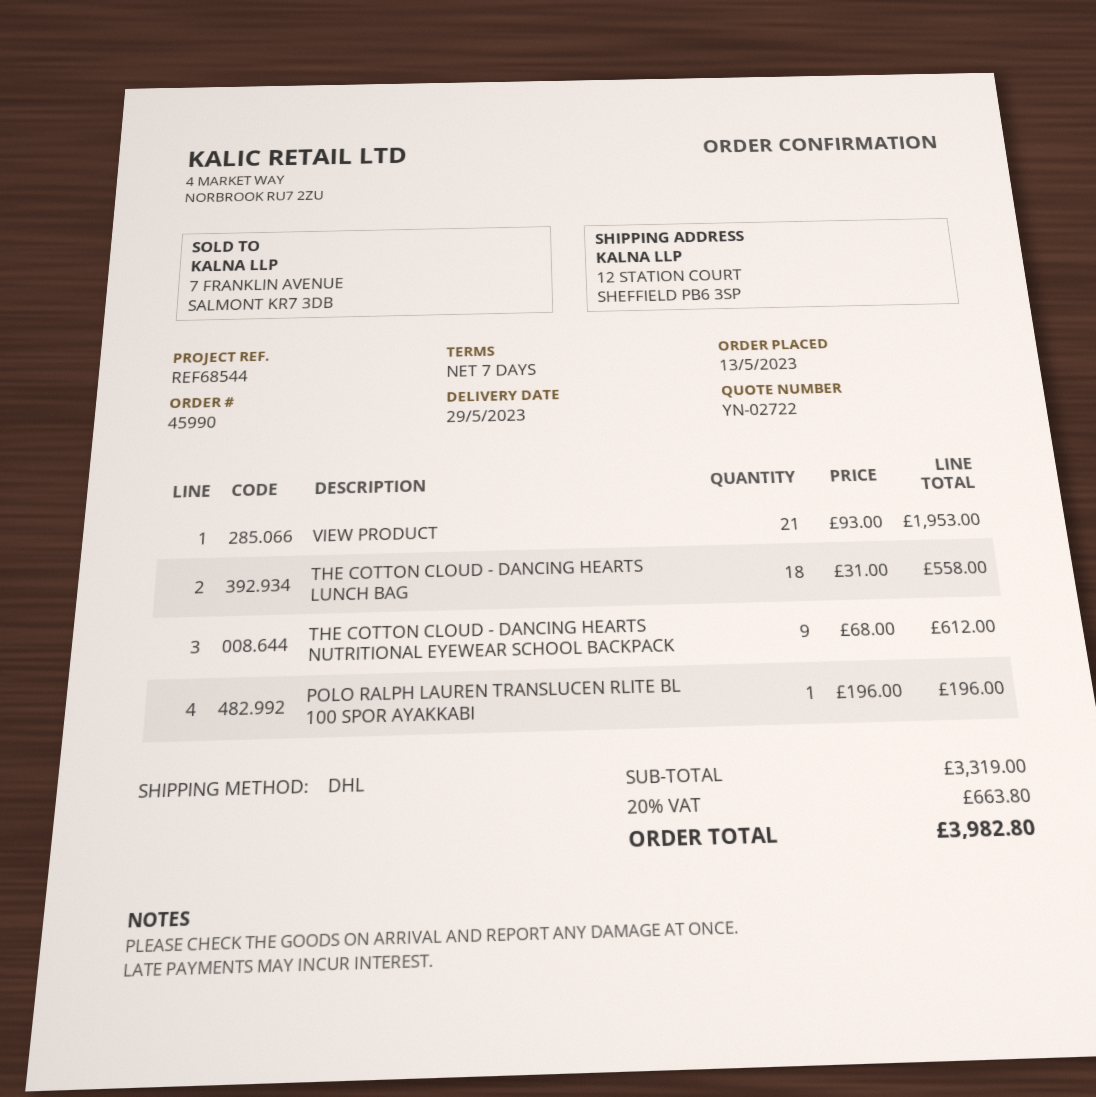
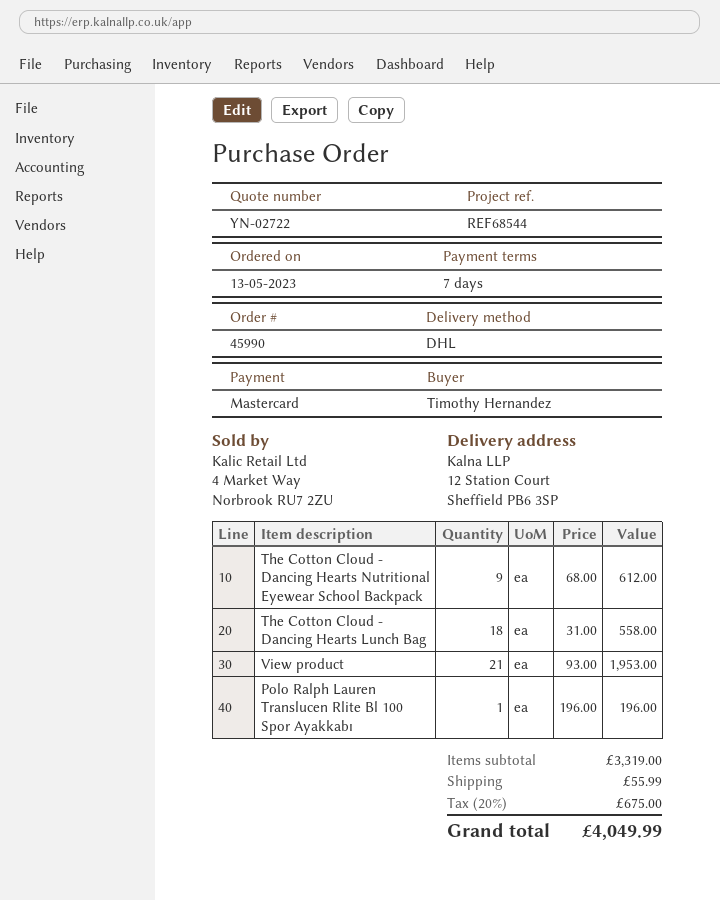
shipping: none -> 55.99
tax: 20% = 663.80 -> 20% = 675.00
total: 3982.80 -> 4049.99

